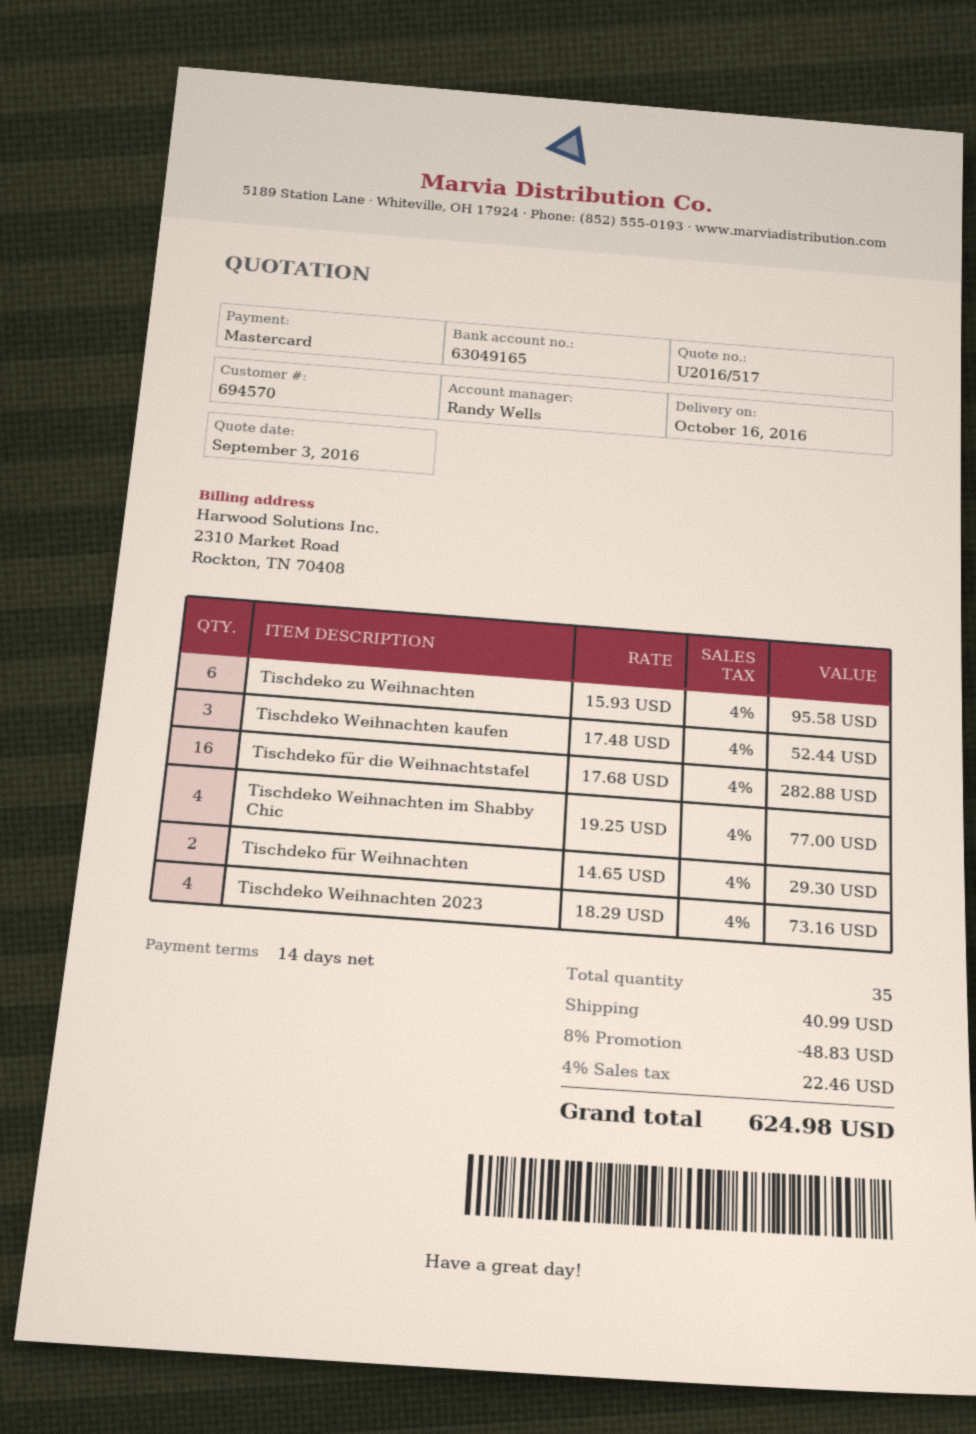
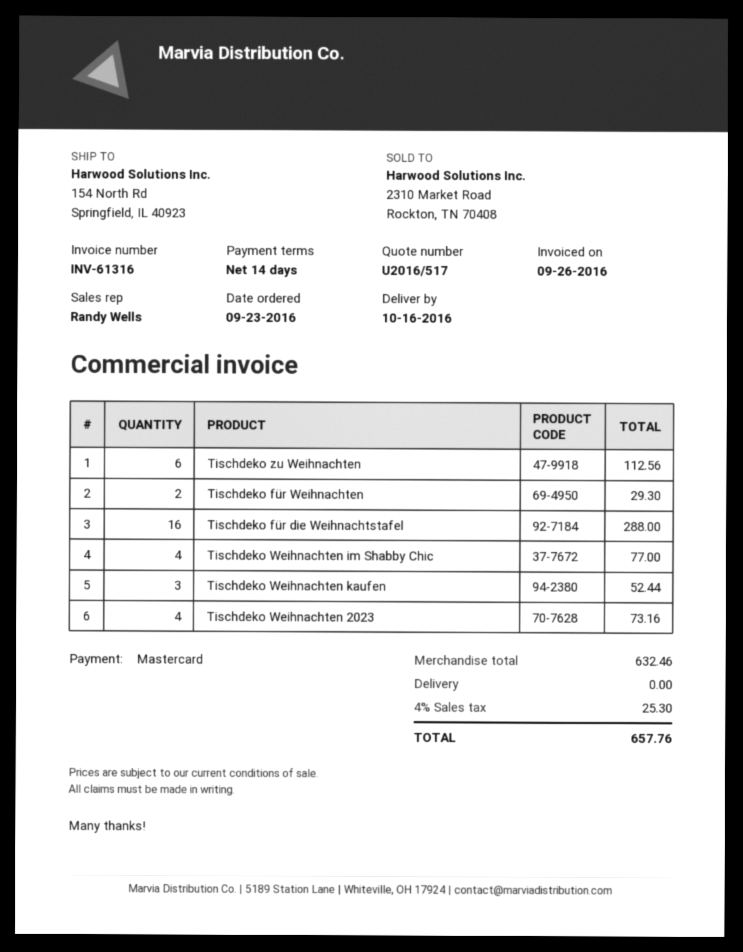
Tischdeko zu Weihnachten: 6 for 95.58 -> 6 for 112.56
Tischdeko für die Weihnachtstafel: 16 for 282.88 -> 16 for 288.00
discount: 8% = 48.83 -> none
shipping: 40.99 -> 0.00
tax: 4% = 22.46 -> 4% = 25.30
total: 624.98 -> 657.76

